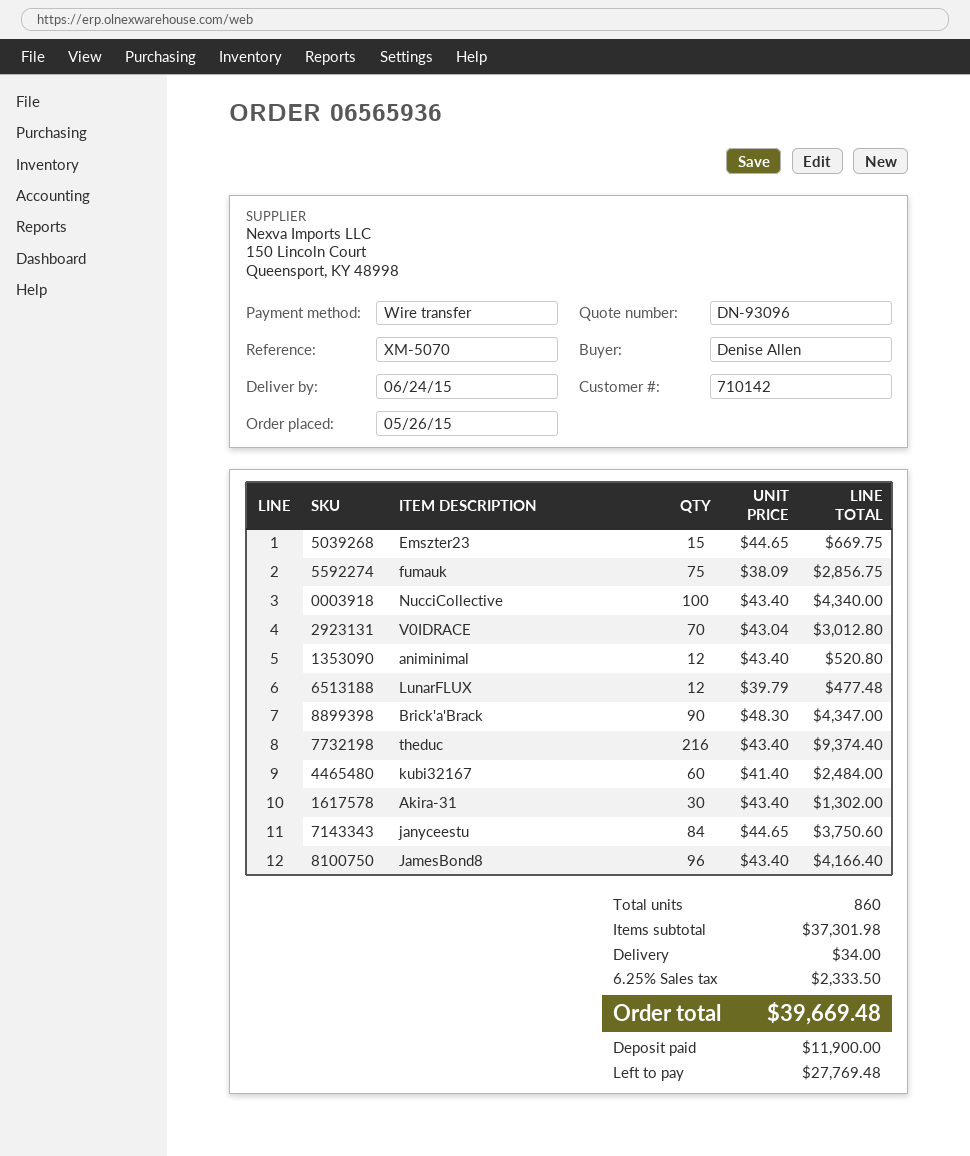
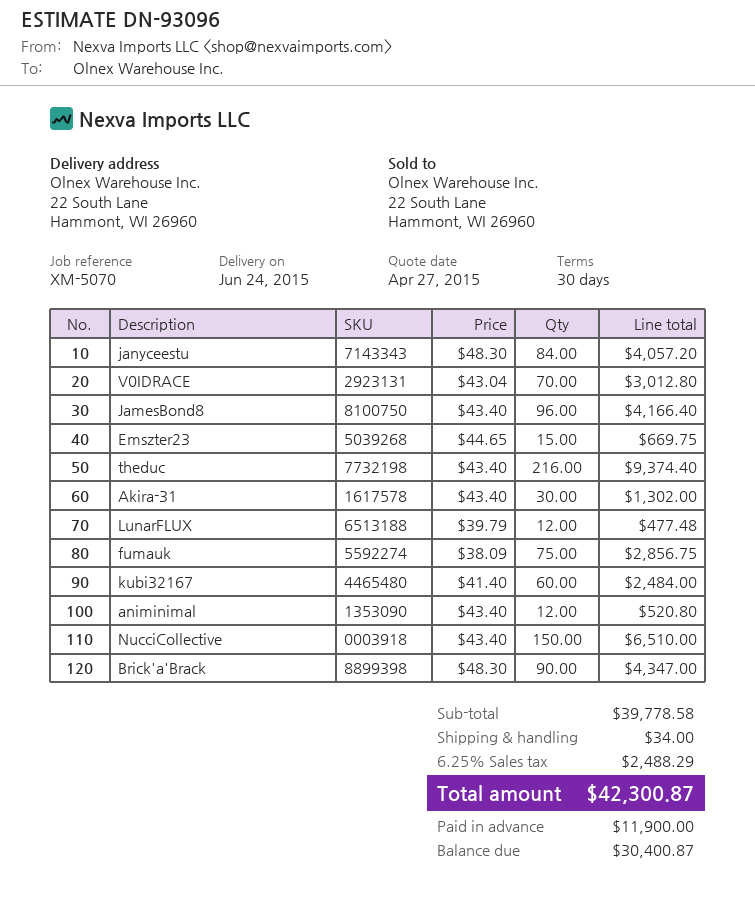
NucciCollective: 100 x 43.40 = 4340.00 -> 150 x 43.40 = 6510.00
janyceestu: 84 x 44.65 = 3750.60 -> 84 x 48.30 = 4057.20
subtotal: 37301.98 -> 39778.58
tax: 6.25% = 2333.50 -> 6.25% = 2488.29
total: 39669.48 -> 42300.87
balance: 27769.48 -> 30400.87

